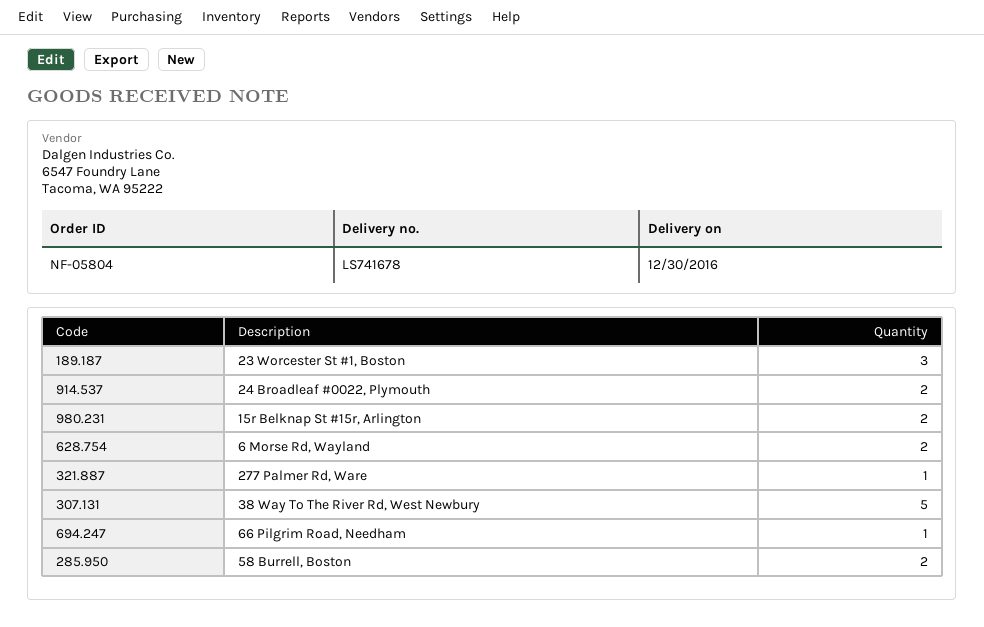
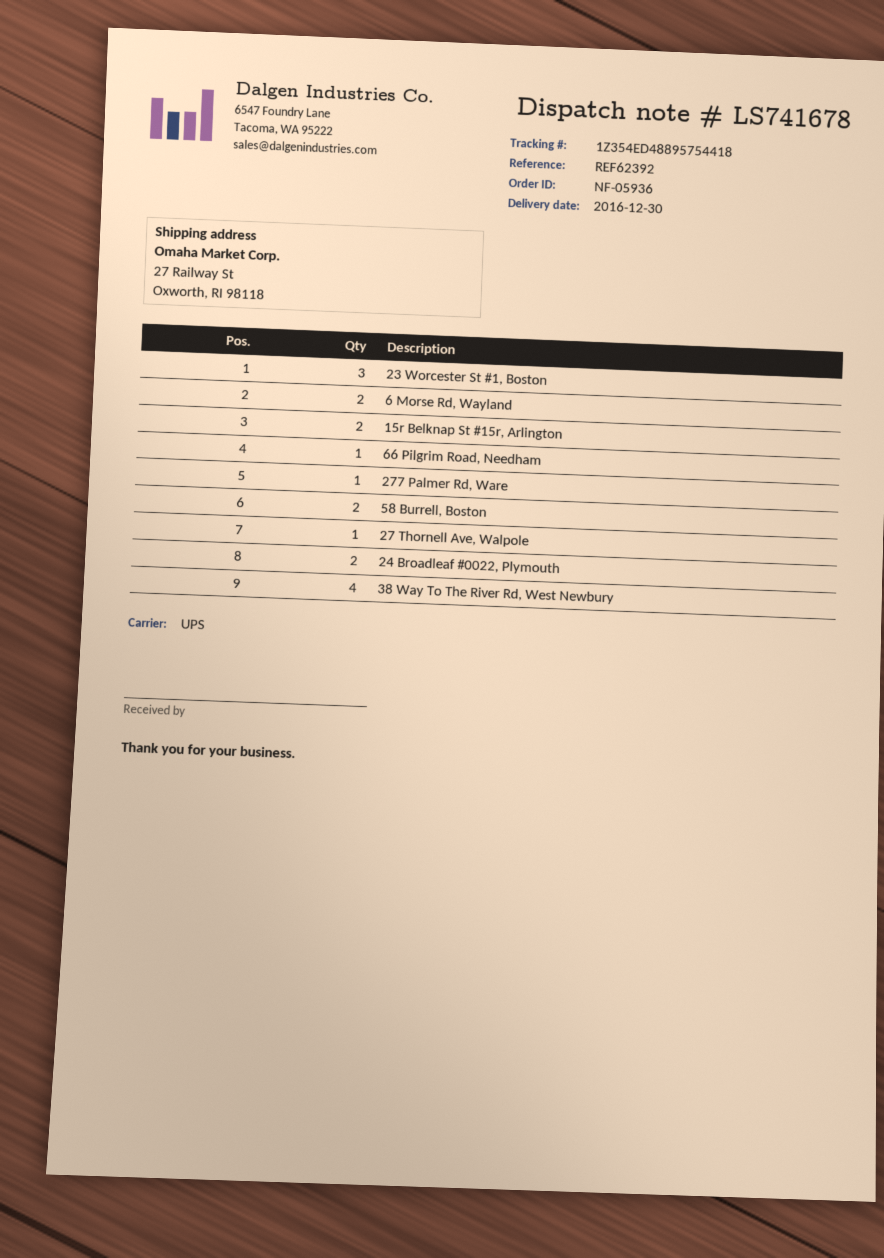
order number: NF-05804 -> NF-05936
38 Way To The River Rd, West Newbury: 5 -> 4
27 Thornell Ave, Walpole: none -> 1

